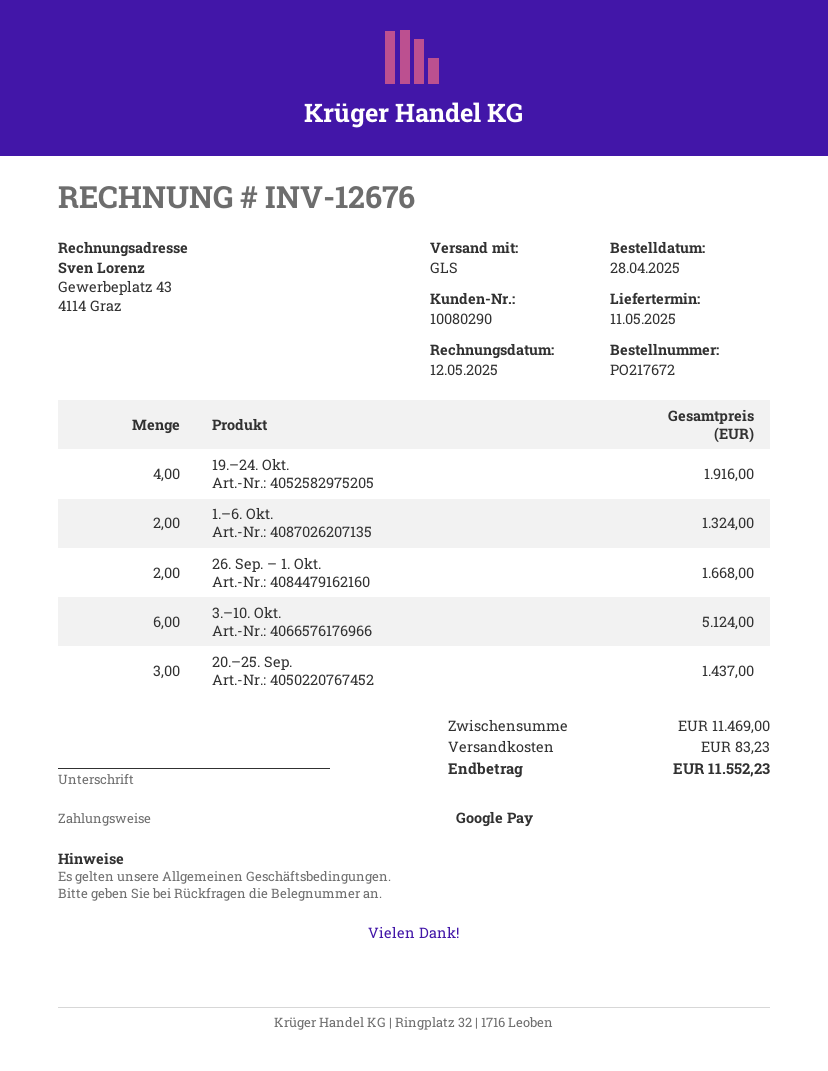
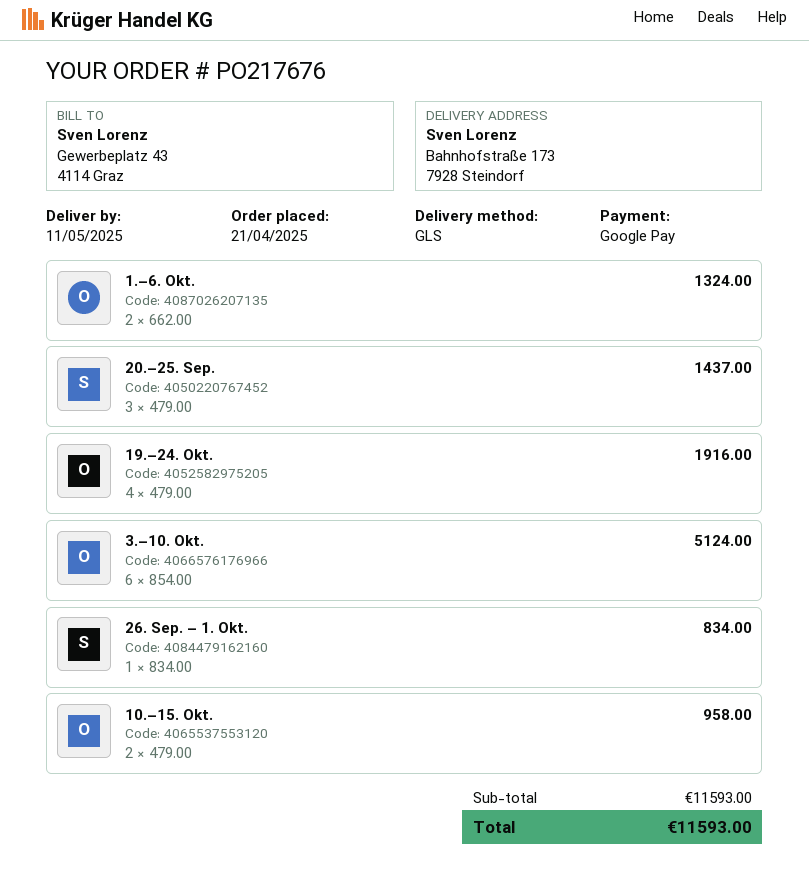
order number: PO217672 -> PO217676
order date: 2025-04-28 -> 2025-04-21
26. Sep. – 1. Okt.: 2 for 1668.00 -> 1 for 834.00
10.–15. Okt.: none -> 2 for 958.00
subtotal: 11469.00 -> 11593.00
shipping: 83.23 -> none
total: 11552.23 -> 11593.00

